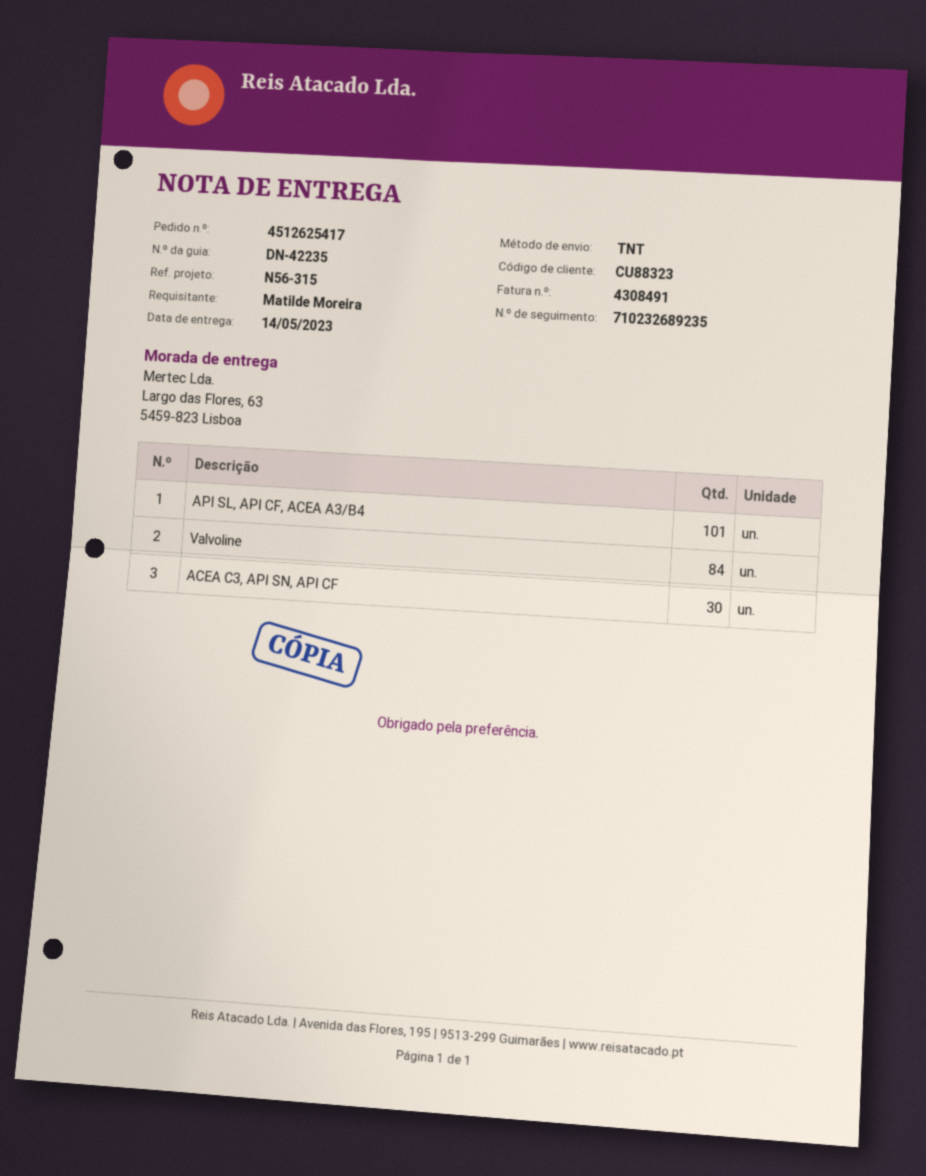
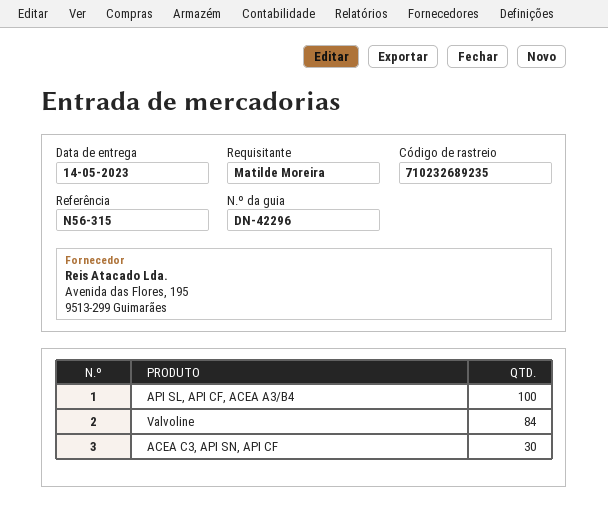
delivery note number: DN-42235 -> DN-42296
API SL, API CF, ACEA A3/B4: 101 -> 100

